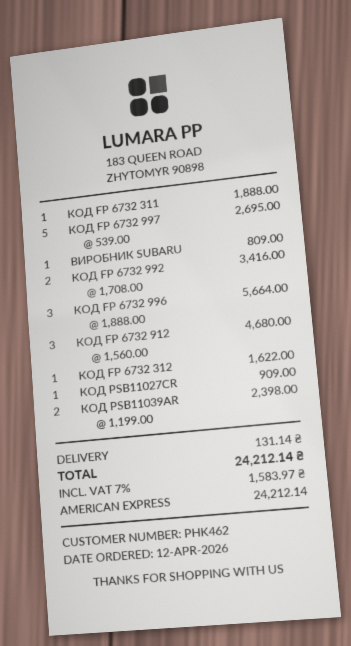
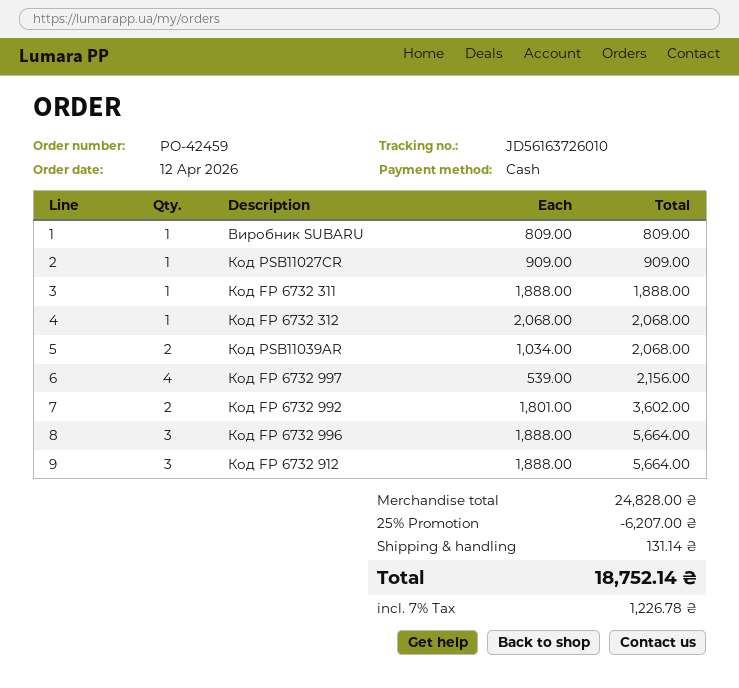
payment method: American Express -> cash
КОД FP 6732 997: 5 x 539.00 = 2695.00 -> 4 x 539.00 = 2156.00
КОД FP 6732 992: 2 x 1708.00 = 3416.00 -> 2 x 1801.00 = 3602.00
КОД FP 6732 912: 3 x 1560.00 = 4680.00 -> 3 x 1888.00 = 5664.00
КОД FP 6732 312: 1 x 1622.00 = 1622.00 -> 1 x 2068.00 = 2068.00
КОД PSB11039AR: 2 x 1199.00 = 2398.00 -> 2 x 1034.00 = 2068.00
discount: none -> 25% = 6207.00
tax: 7% = 1583.97 -> 7% = 1226.78
total: 24212.14 -> 18752.14

